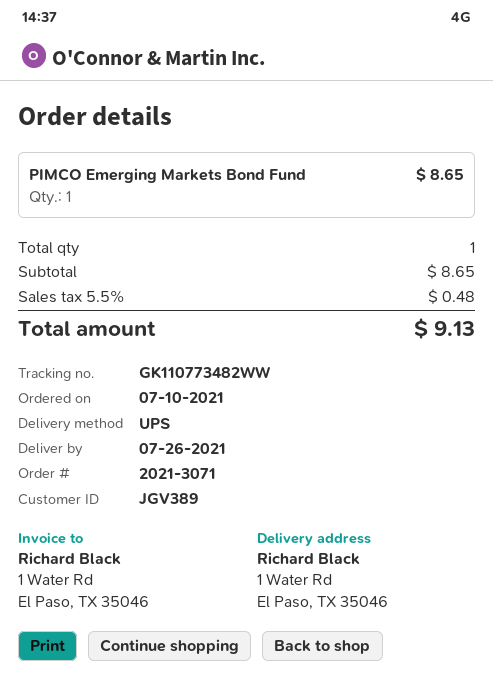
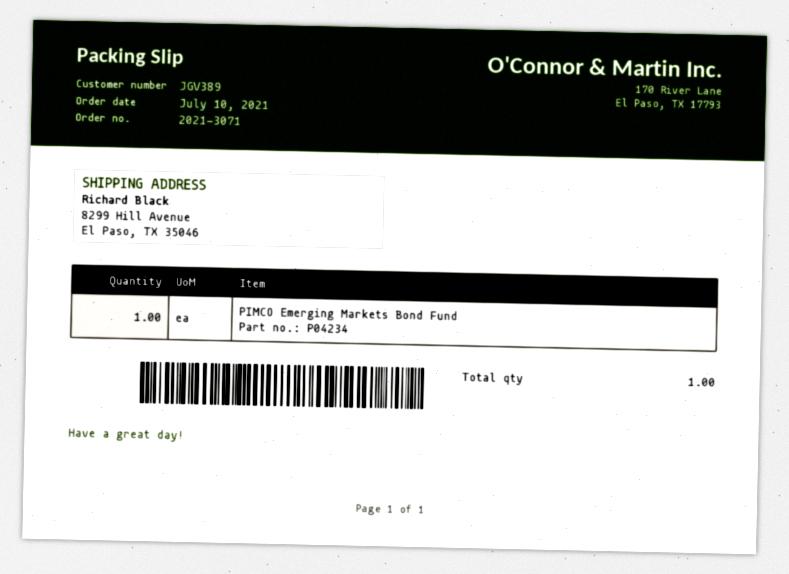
ship to: 1 Water Rd, El Paso, TX 35046 -> 8299 Hill Avenue, El Paso, TX 35046

